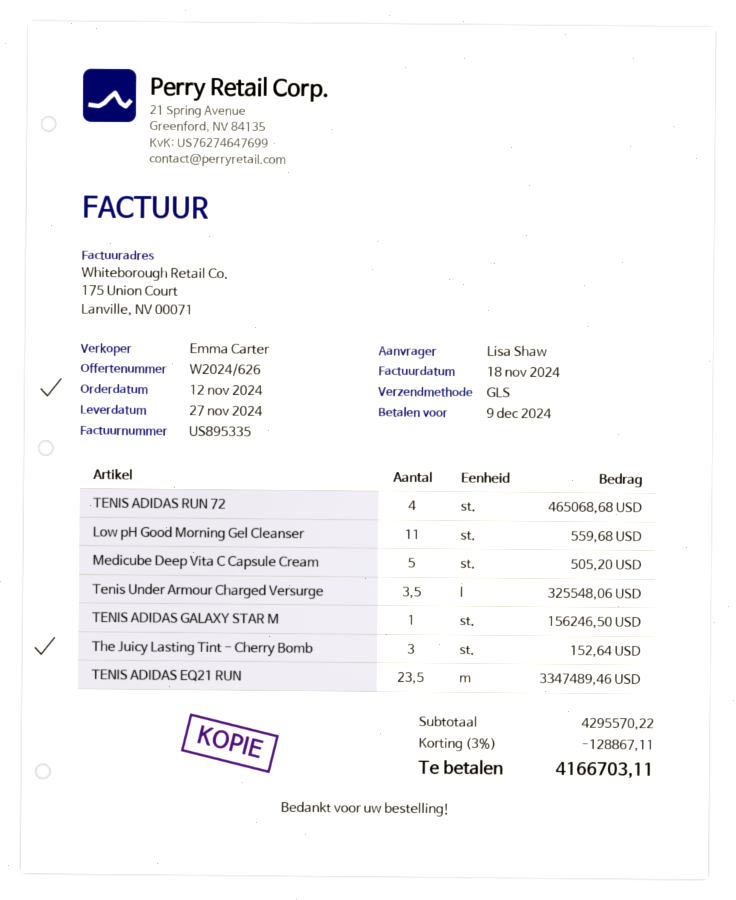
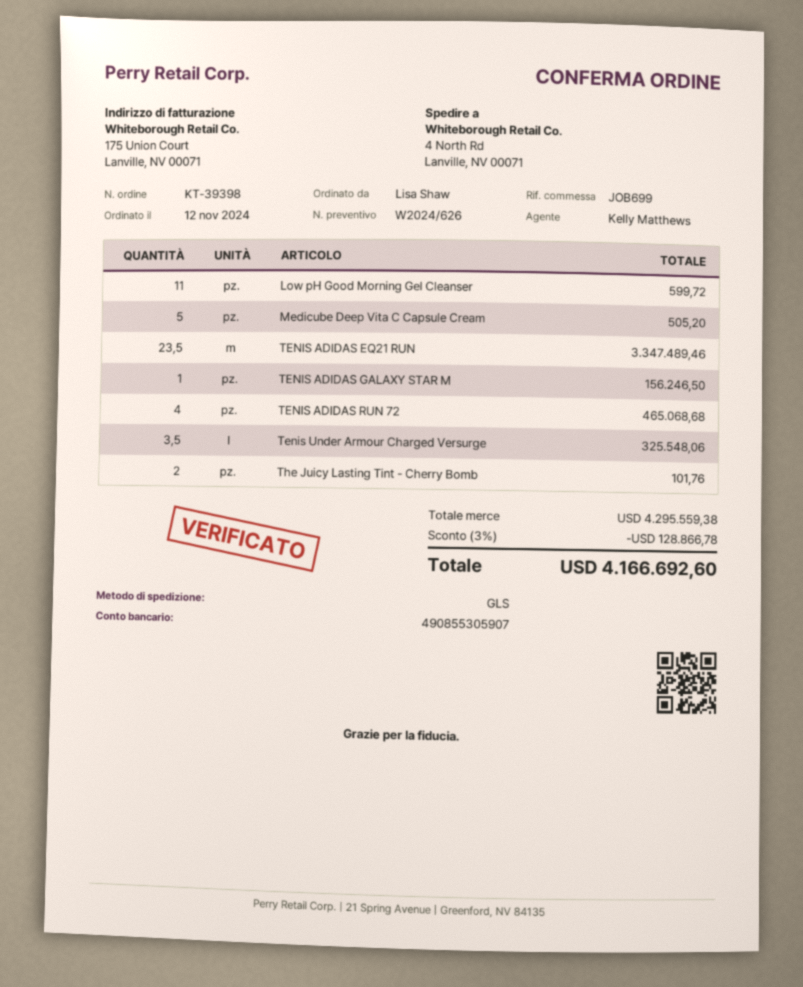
sales rep: Emma Carter -> Kelly Matthews
Low pH Good Morning Gel Cleanser: 11 for 559.68 -> 11 for 599.72
The Juicy Lasting Tint - Cherry Bomb: 3 for 152.64 -> 2 for 101.76
subtotal: 4295570.22 -> 4295559.38
discount: 3% = 128867.11 -> 3% = 128866.78
total: 4166703.11 -> 4166692.60

